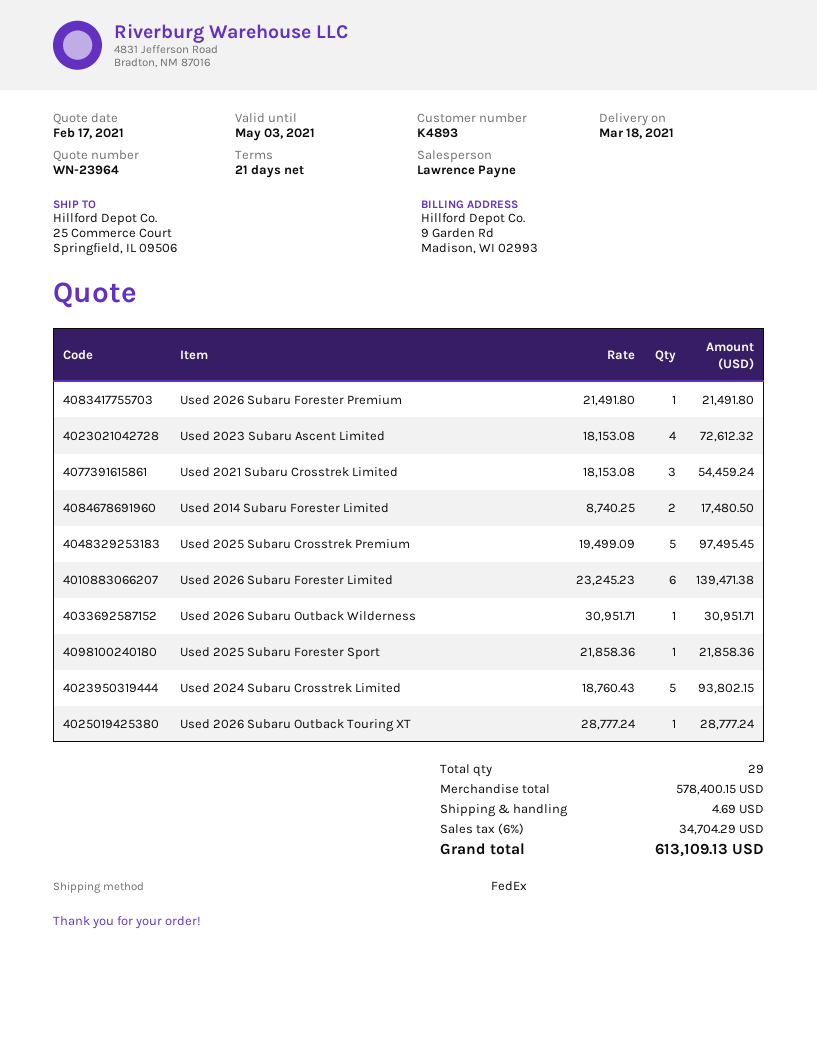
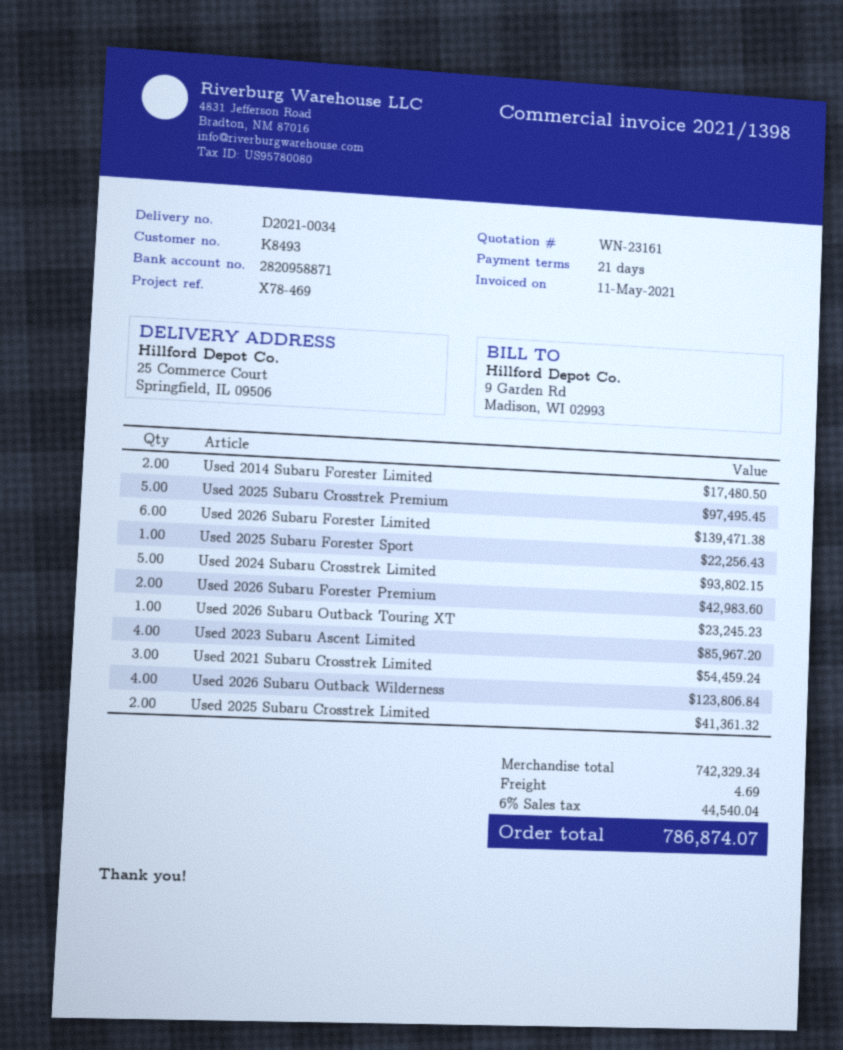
quote number: WN-23964 -> WN-23161
customer number: K4893 -> K8493
Used 2026 Subaru Forester Premium: 1 for 21491.80 -> 2 for 42983.60
Used 2023 Subaru Ascent Limited: 4 for 72612.32 -> 4 for 85967.20
Used 2026 Subaru Outback Wilderness: 1 for 30951.71 -> 4 for 123806.84
Used 2025 Subaru Forester Sport: 1 for 21858.36 -> 1 for 22256.43
Used 2026 Subaru Outback Touring XT: 1 for 28777.24 -> 1 for 23245.23
Used 2025 Subaru Crosstrek Limited: none -> 2 for 41361.32
subtotal: 578400.15 -> 742329.34
tax: 6% = 34704.29 -> 6% = 44540.04
total: 613109.13 -> 786874.07

